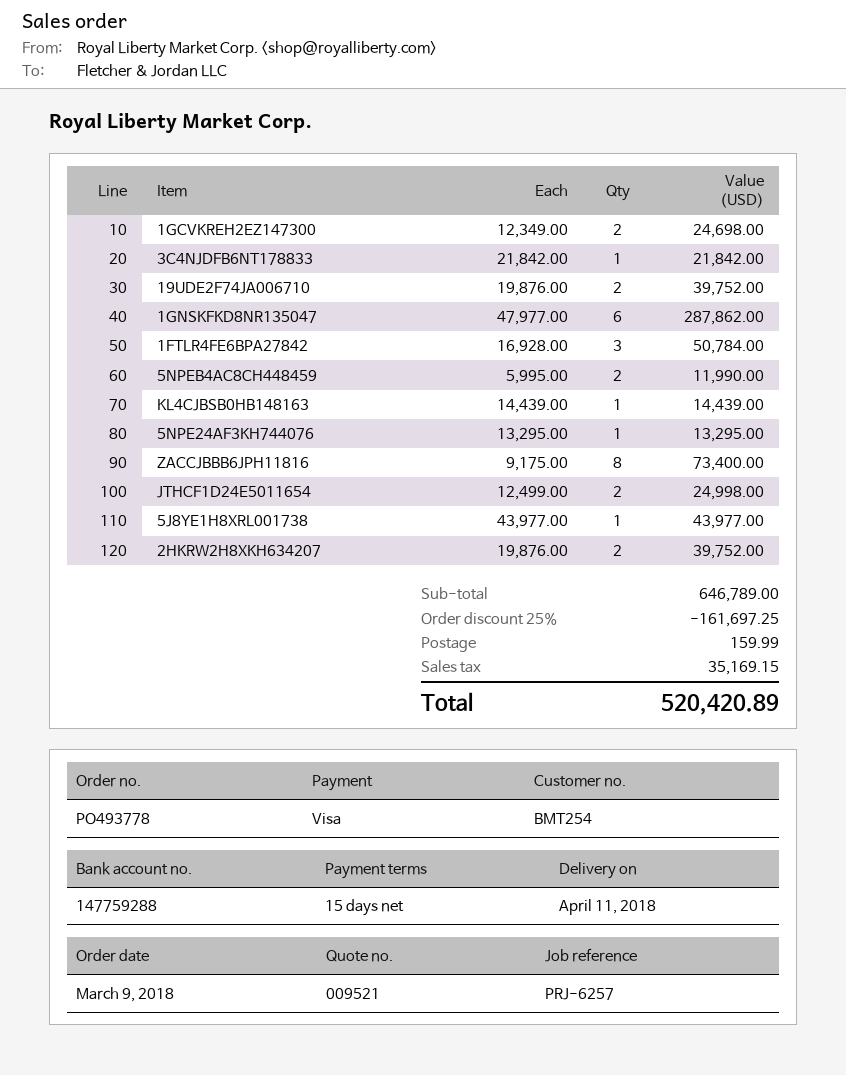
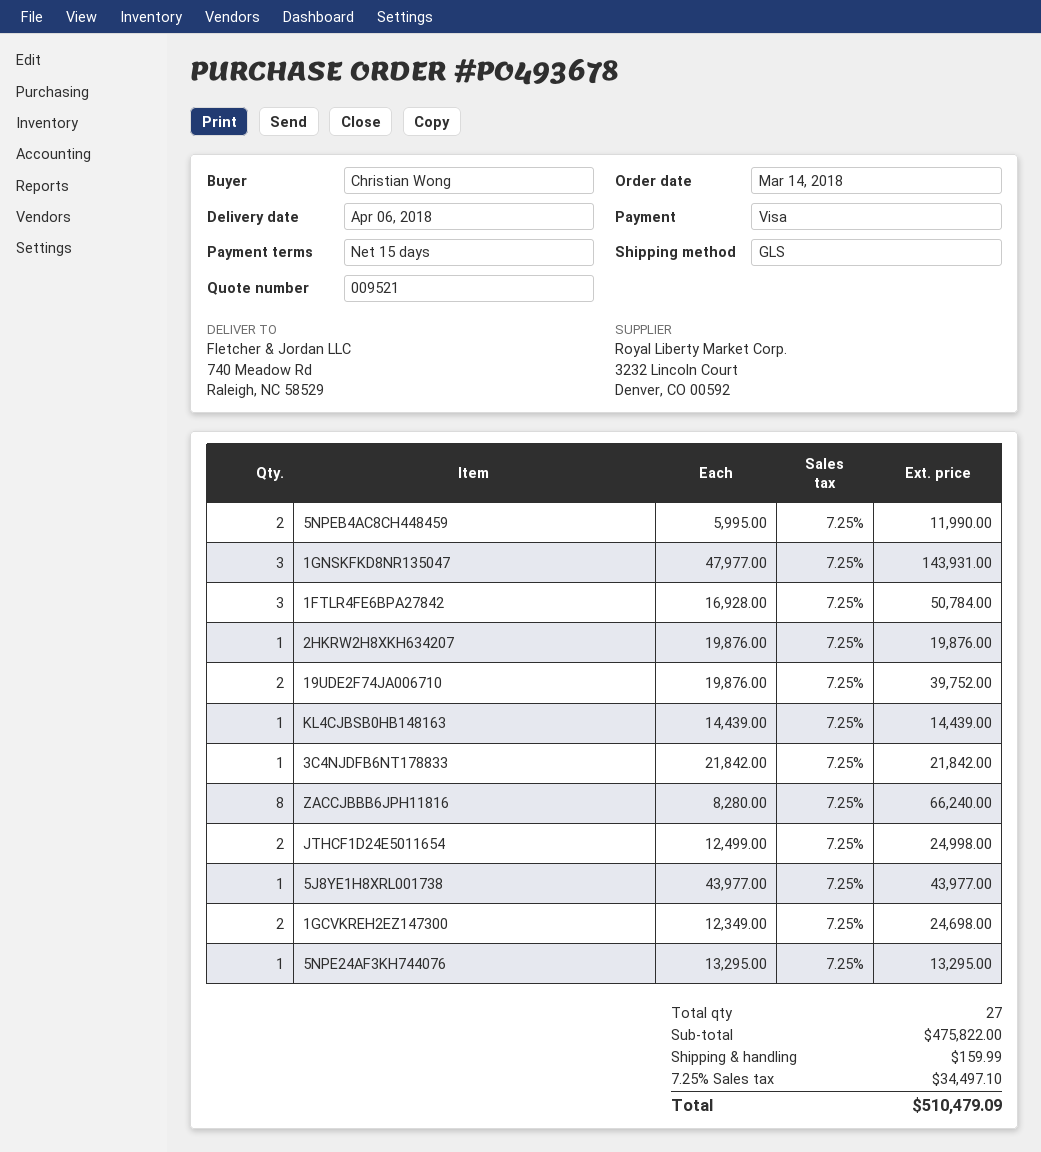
order number: PO493778 -> PO493678
order date: 2018-03-09 -> 2018-03-14
delivery date: 2018-04-11 -> 2018-04-06
1GNSKFKD8NR135047: 6 x 47977.00 = 287862.00 -> 3 x 47977.00 = 143931.00
ZACCJBBB6JPH11816: 8 x 9175.00 = 73400.00 -> 8 x 8280.00 = 66240.00
2HKRW2H8XKH634207: 2 x 19876.00 = 39752.00 -> 1 x 19876.00 = 19876.00
subtotal: 646789.00 -> 475822.00
discount: 25% = 161697.25 -> none
tax: 35169.15 -> 34497.10
total: 520420.89 -> 510479.09

